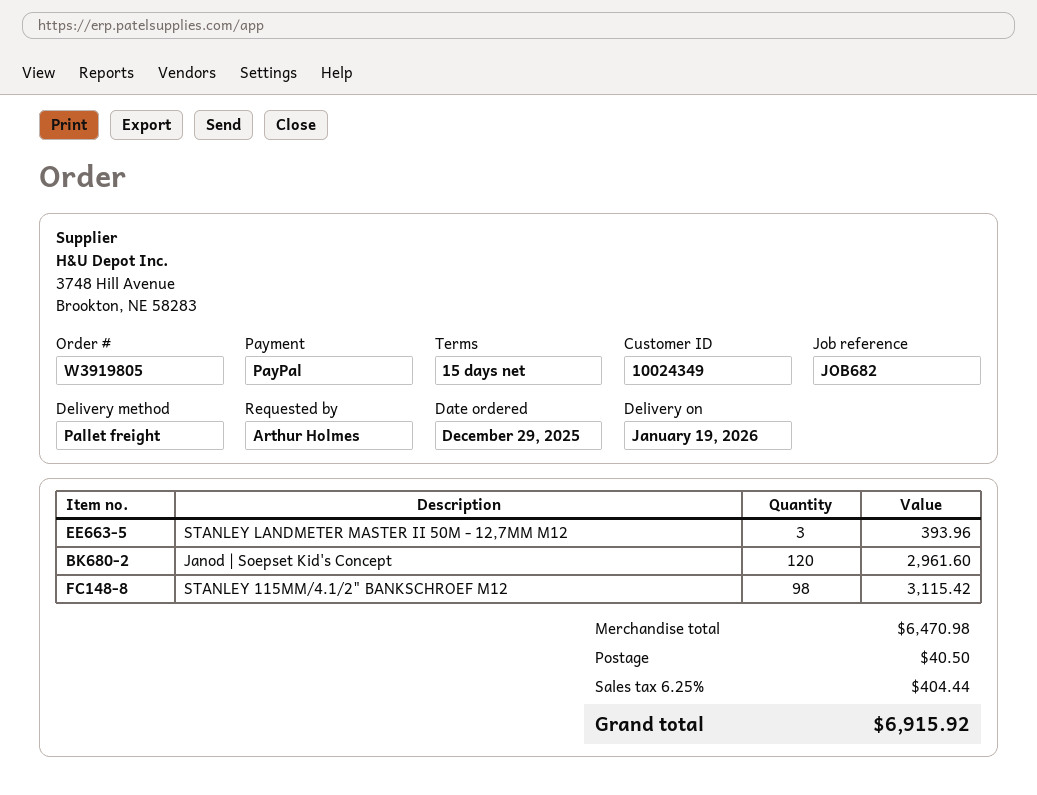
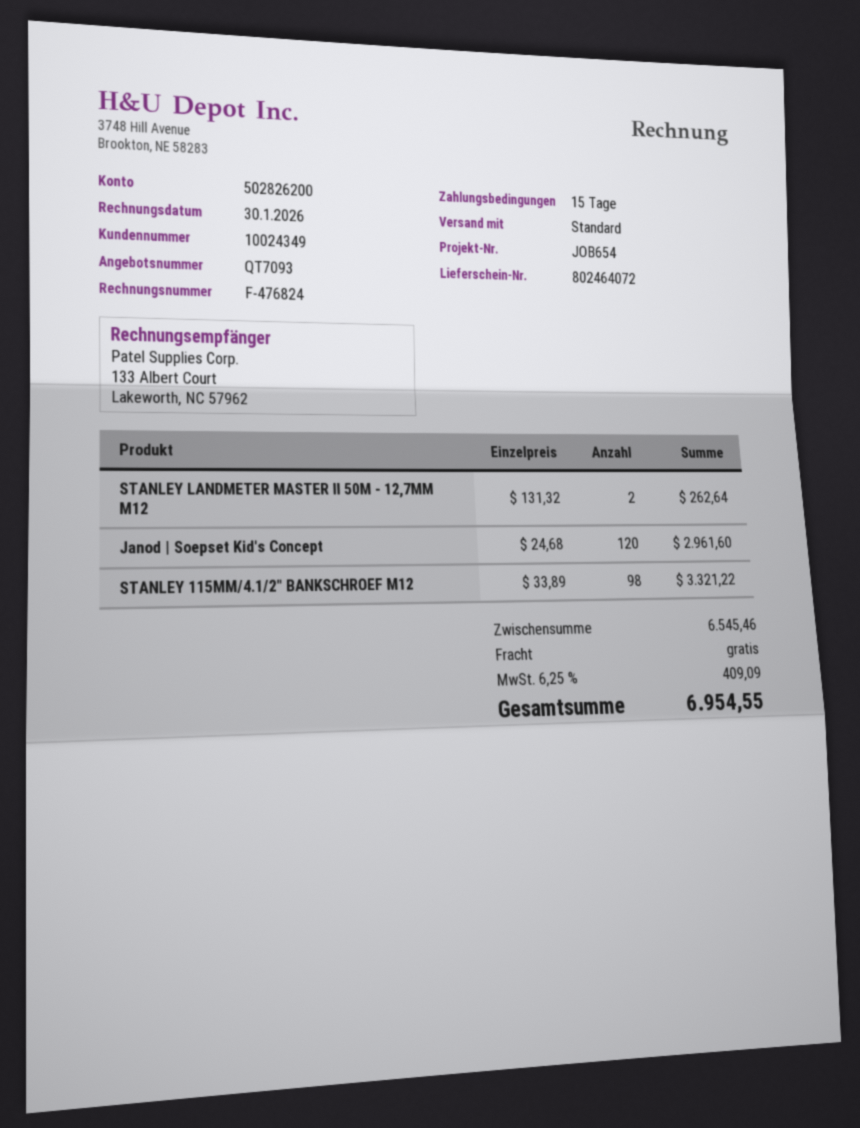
reference: JOB682 -> JOB654
shipping method: pallet freight -> standard
STANLEY LANDMETER MASTER II 50M - 12,7MM M12: 3 for 393.96 -> 2 for 262.64
STANLEY 115MM/4.1/2" BANKSCHROEF M12: 98 for 3115.42 -> 98 for 3321.22
subtotal: 6470.98 -> 6545.46
shipping: 40.50 -> 0.00
tax: 6.25% = 404.44 -> 6.25% = 409.09
total: 6915.92 -> 6954.55

